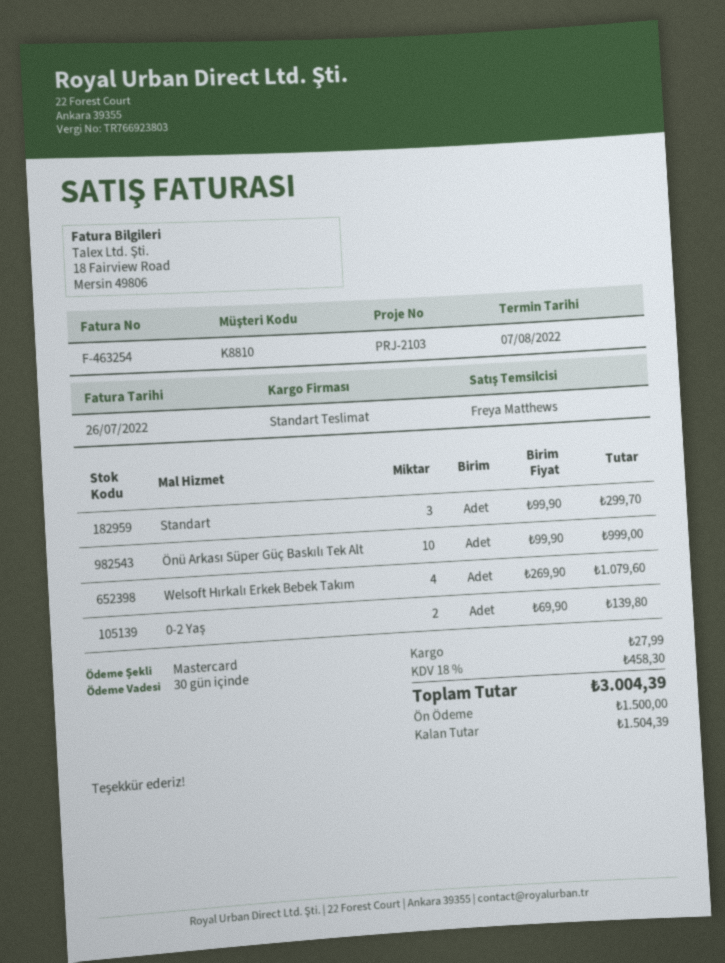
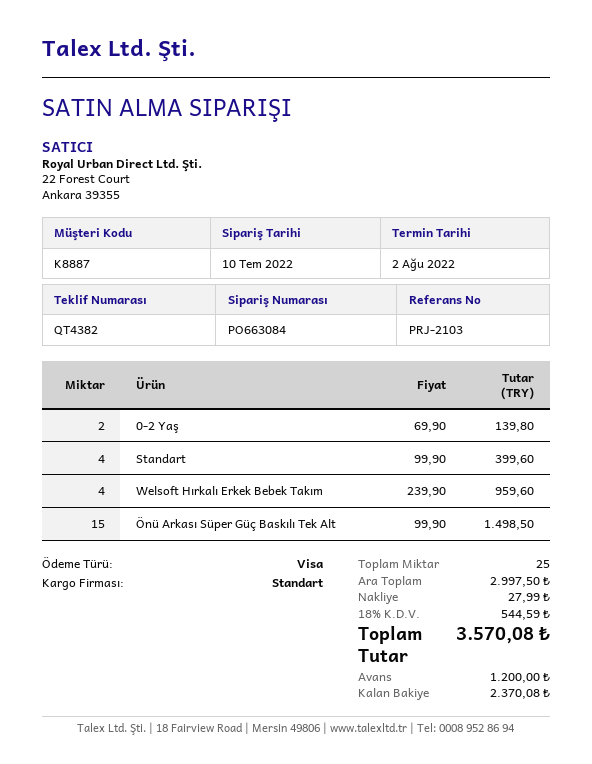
delivery date: 2022-08-07 -> 2022-08-02
customer number: K8810 -> K8887
payment method: Mastercard -> Visa
Standart: 3 x 99.90 = 299.70 -> 4 x 99.90 = 399.60
Önü Arkası Süper Güç Baskılı Tek Alt: 10 x 99.90 = 999.00 -> 15 x 99.90 = 1498.50
Welsoft Hırkalı Erkek Bebek Takım: 4 x 269.90 = 1079.60 -> 4 x 239.90 = 959.60
tax: 18% = 458.30 -> 18% = 544.59
total: 3004.39 -> 3570.08
deposit: 1500.00 -> 1200.00
balance: 1504.39 -> 2370.08

